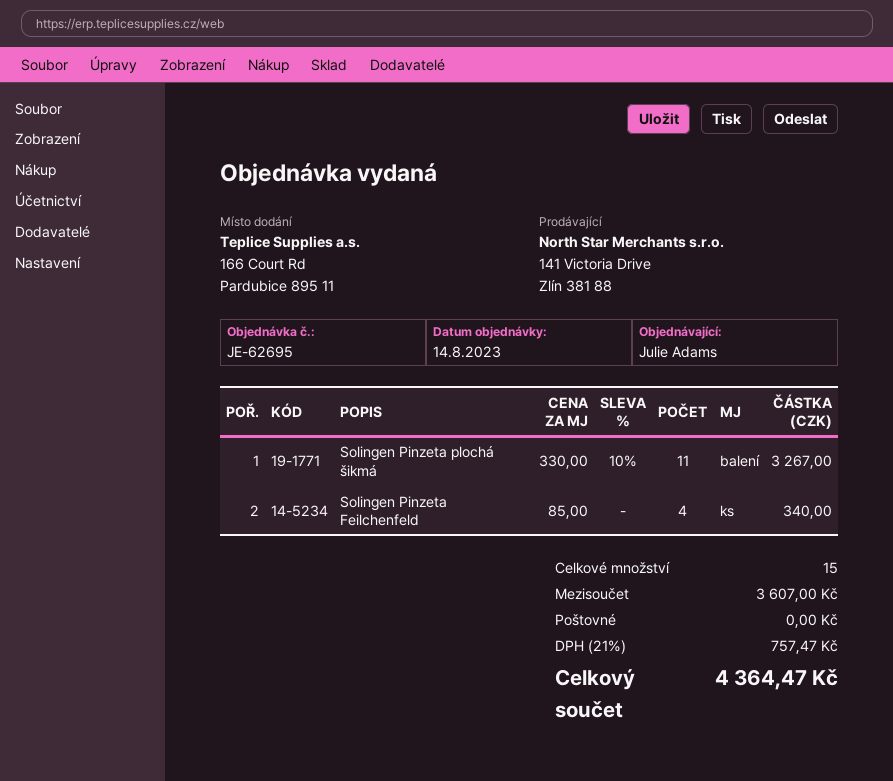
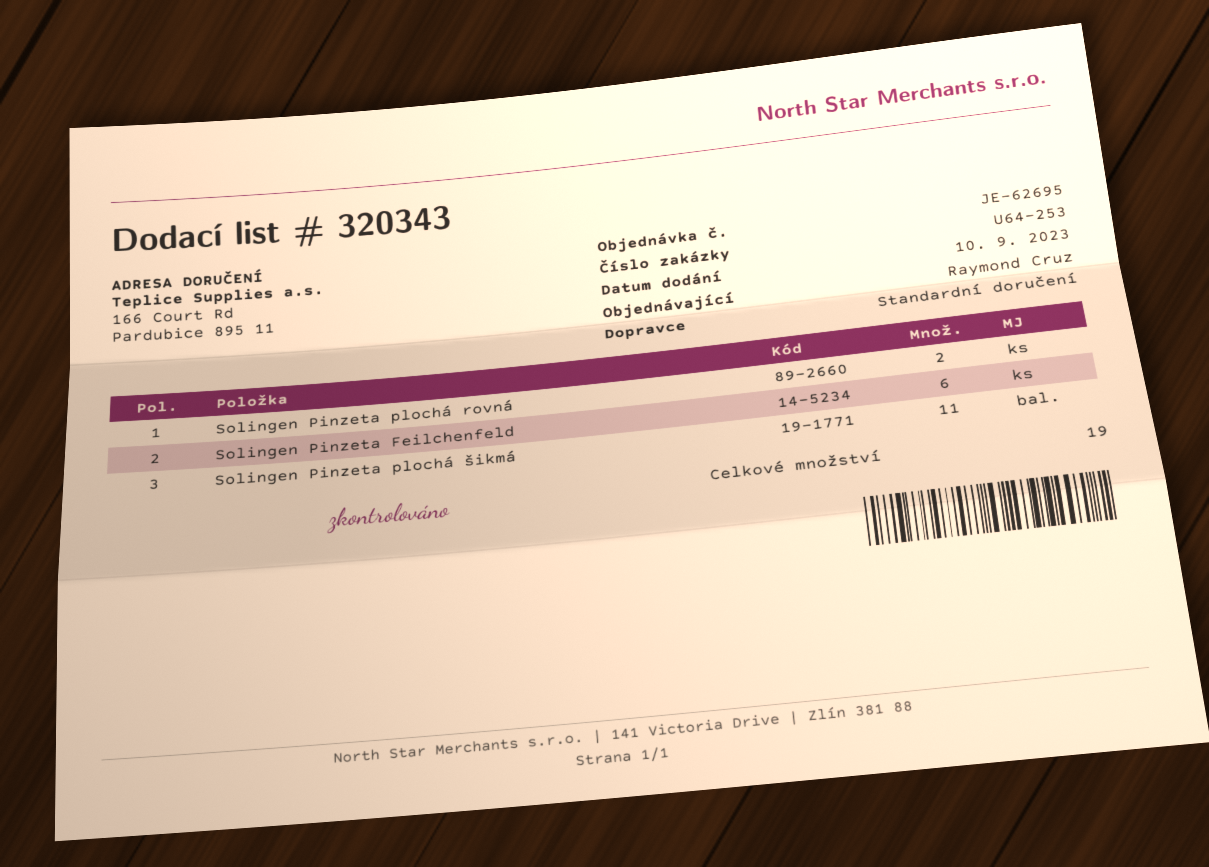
ordered by: Julie Adams -> Raymond Cruz
Solingen Pinzeta Feilchenfeld: 4 -> 6
Solingen Pinzeta plochá rovná: none -> 2
total quantity: 15 -> 19

